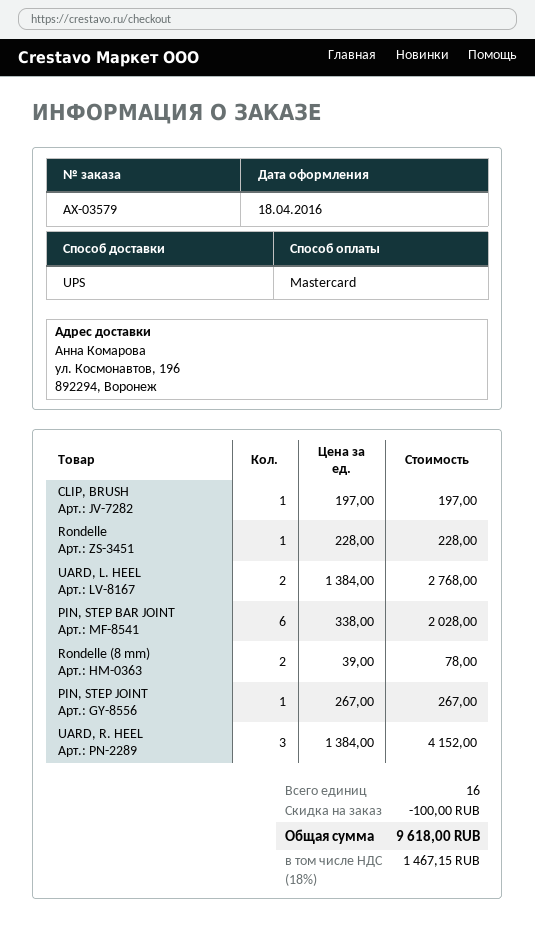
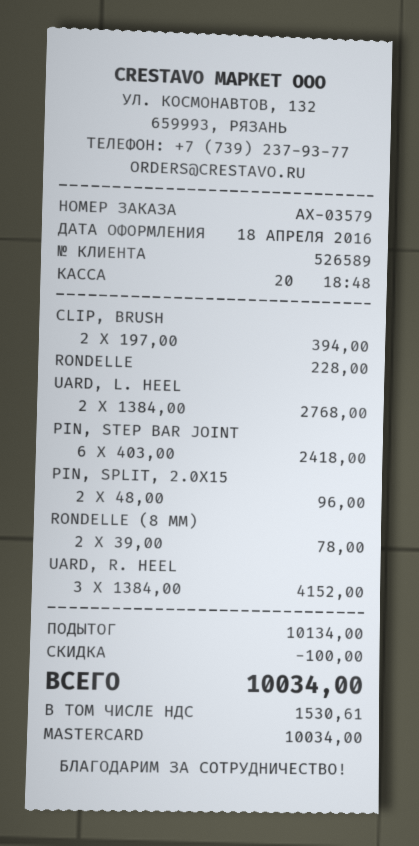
CLIP, BRUSH: 1 x 197.00 = 197.00 -> 2 x 197.00 = 394.00
PIN, STEP BAR JOINT: 6 x 338.00 = 2028.00 -> 6 x 403.00 = 2418.00
PIN, STEP JOINT: 1 x 267.00 = 267.00 -> none
PIN, SPLIT, 2.0X15: none -> 2 x 48.00 = 96.00
tax: 1467.15 -> 1530.61
total: 9618.00 -> 10034.00

